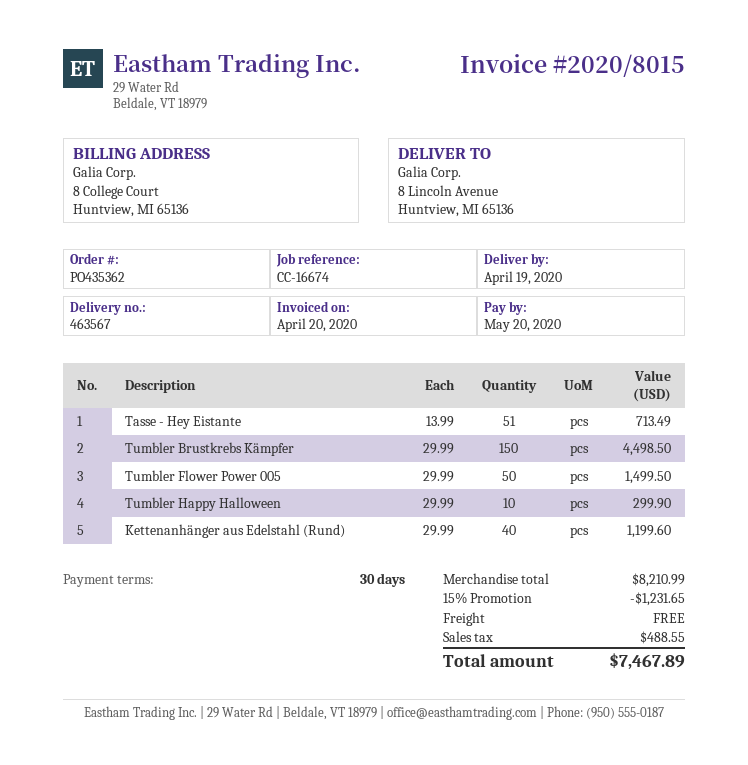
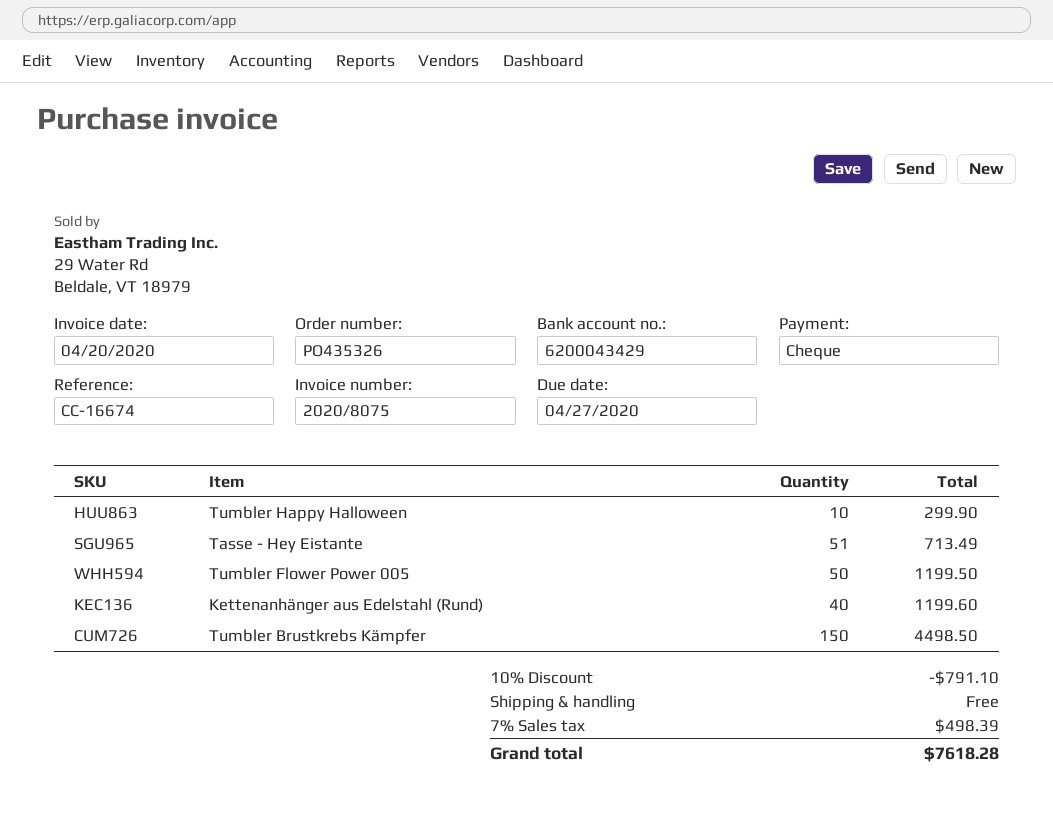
order number: PO435362 -> PO435326
invoice number: 2020/8015 -> 2020/8075
due date: 2020-05-20 -> 2020-04-27
Tumbler Flower Power 005: 50 for 1499.50 -> 50 for 1199.50
discount: 15% = 1231.65 -> 10% = 791.10
tax: 488.55 -> 498.39
total: 7467.89 -> 7618.28

